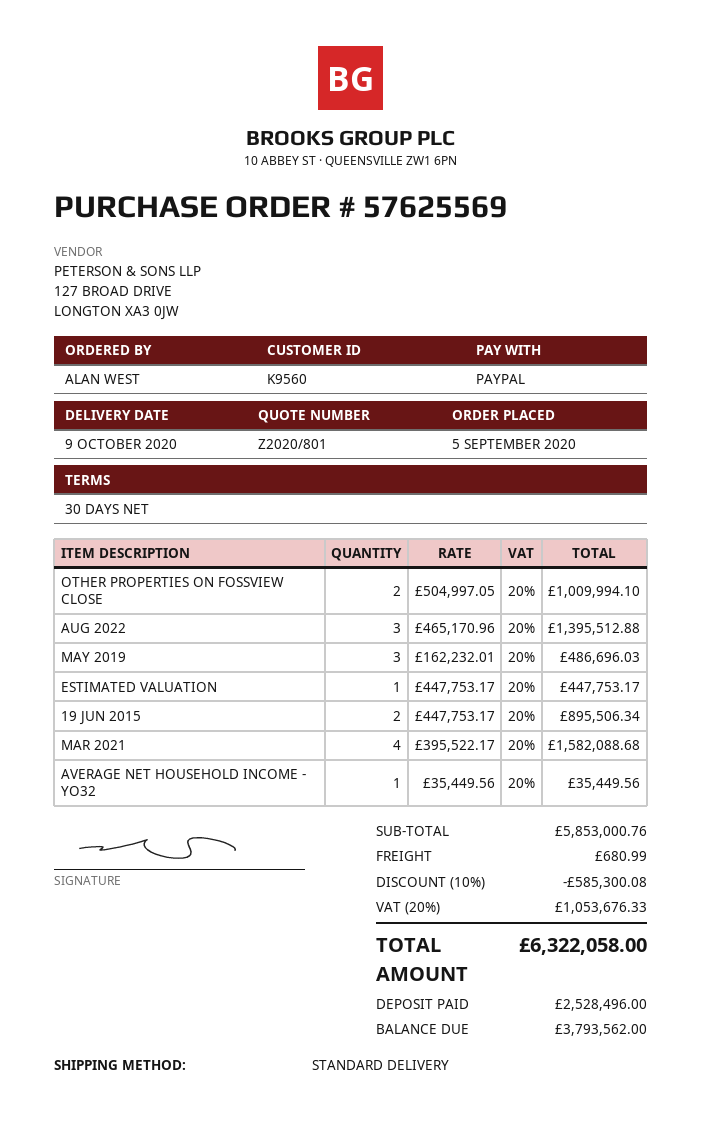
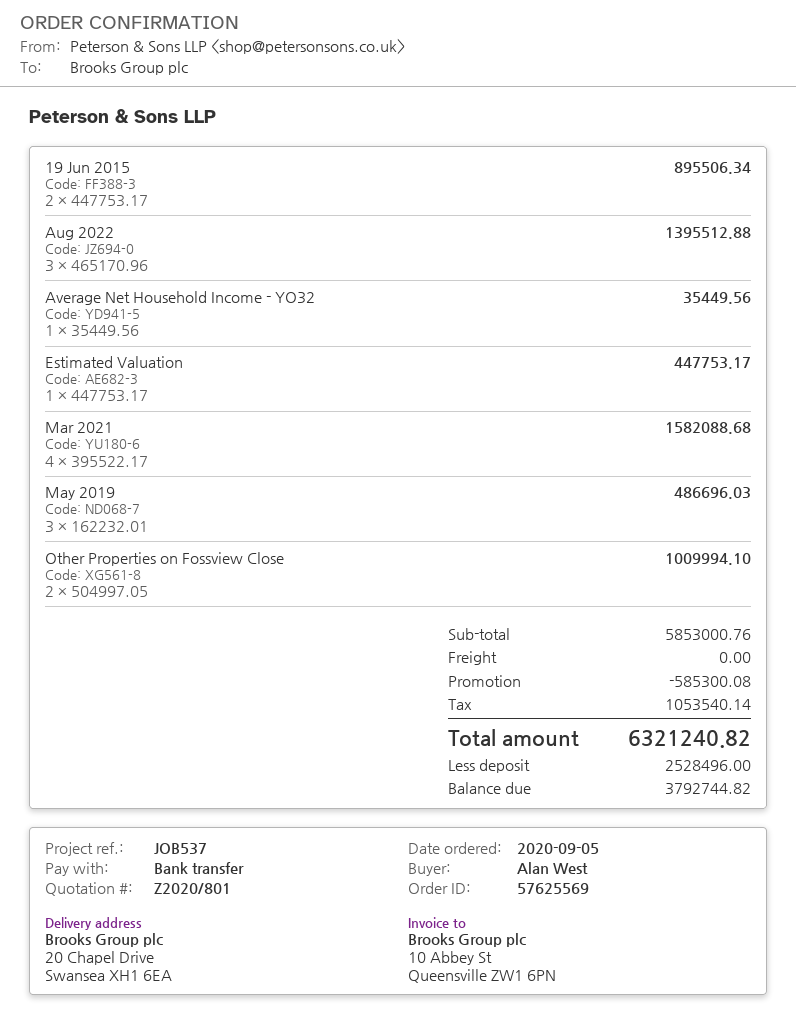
payment method: PayPal -> bank transfer
shipping: 680.99 -> 0.00
tax: 1053676.33 -> 1053540.14
total: 6322058.00 -> 6321240.82
balance: 3793562.00 -> 3792744.82

